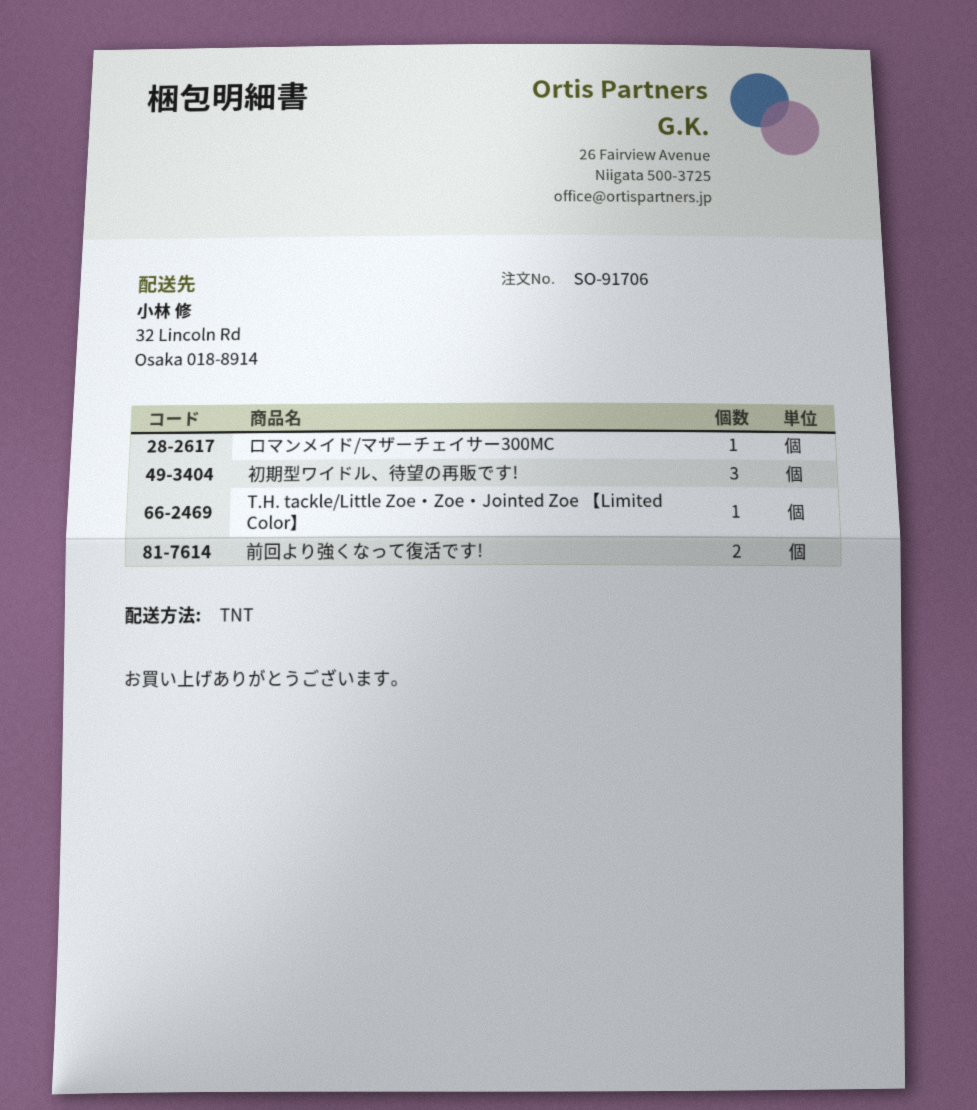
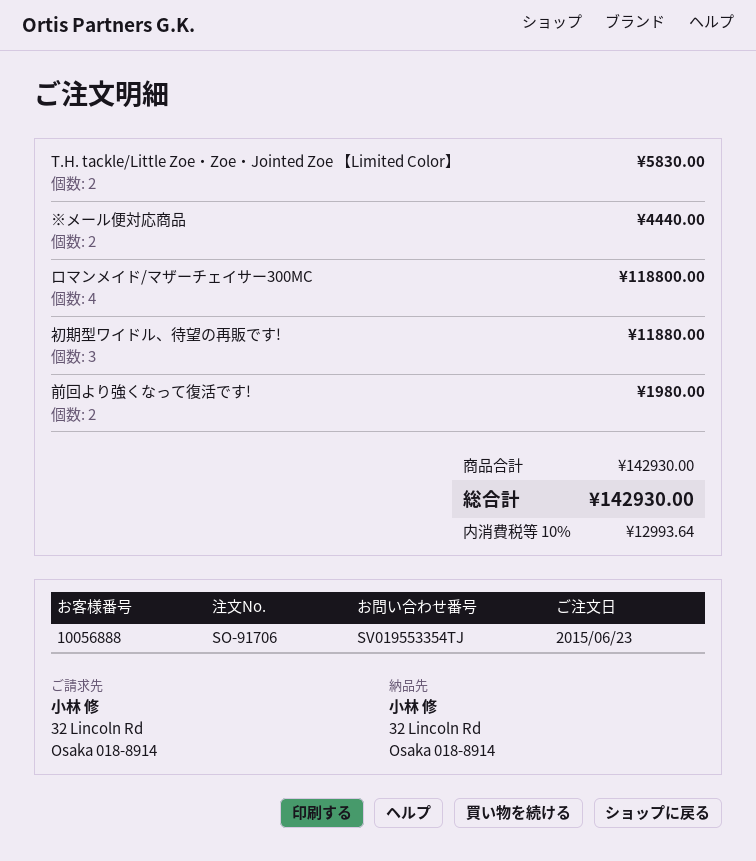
ロマンメイド/マザーチェイサー300MC: 1 -> 4
T.H. tackle/Little Zoe・Zoe・Jointed Zoe 【Limited Color】: 1 -> 2
※メール便対応商品: none -> 2

